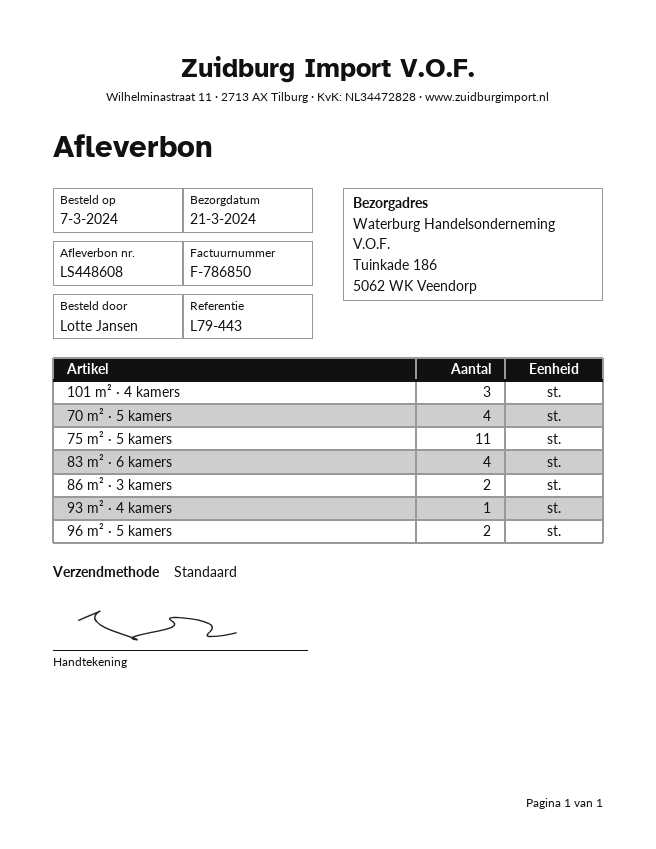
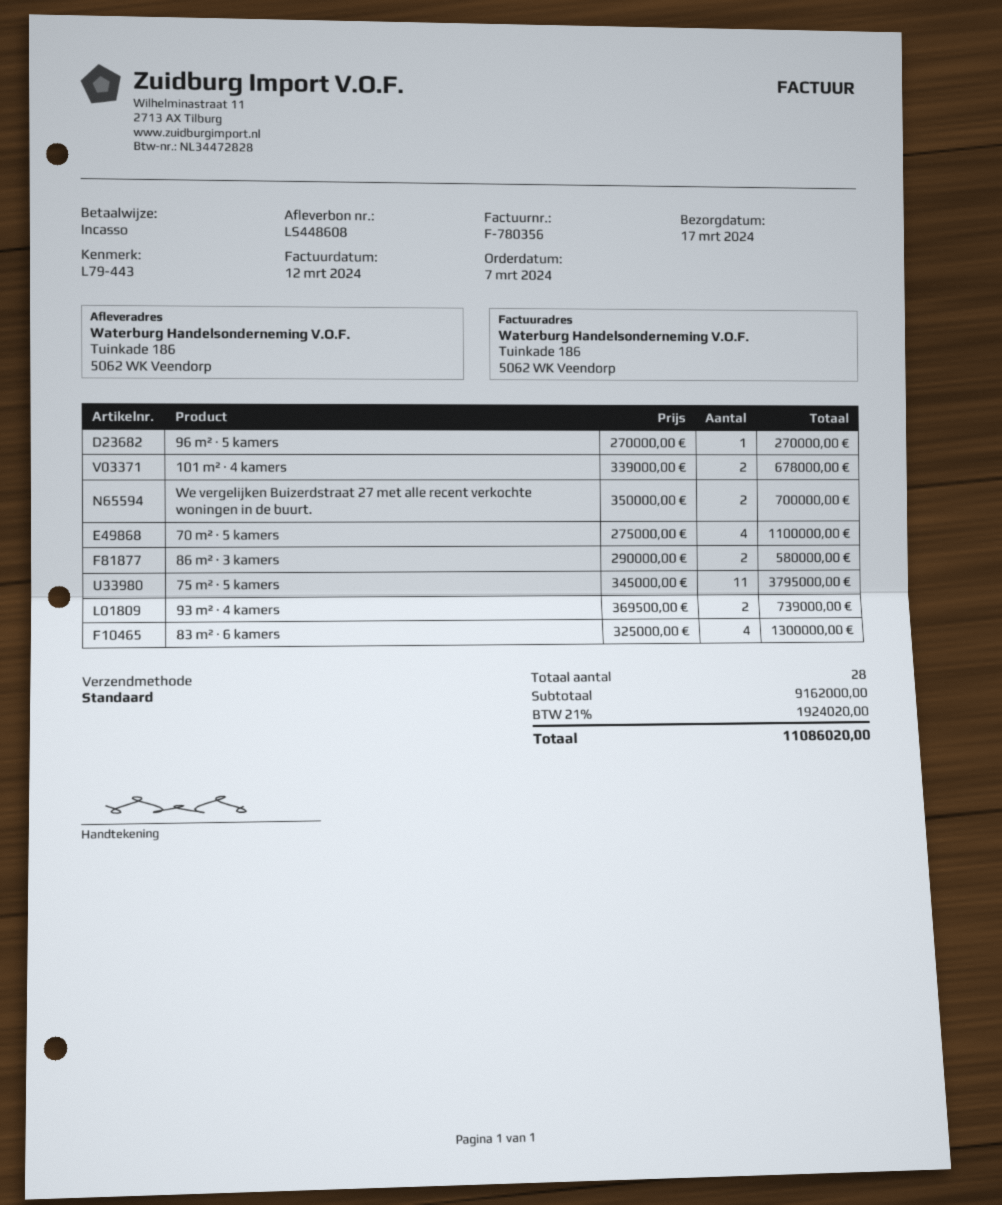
delivery date: 2024-03-21 -> 2024-03-17
invoice number: F-786850 -> F-780356
101 m² · 4 kamers: 3 -> 2
93 m² · 4 kamers: 1 -> 2
96 m² · 5 kamers: 2 -> 1
We vergelijken Buizerdstraat 27 met alle recent verkochte woningen in de buurt.: none -> 2

